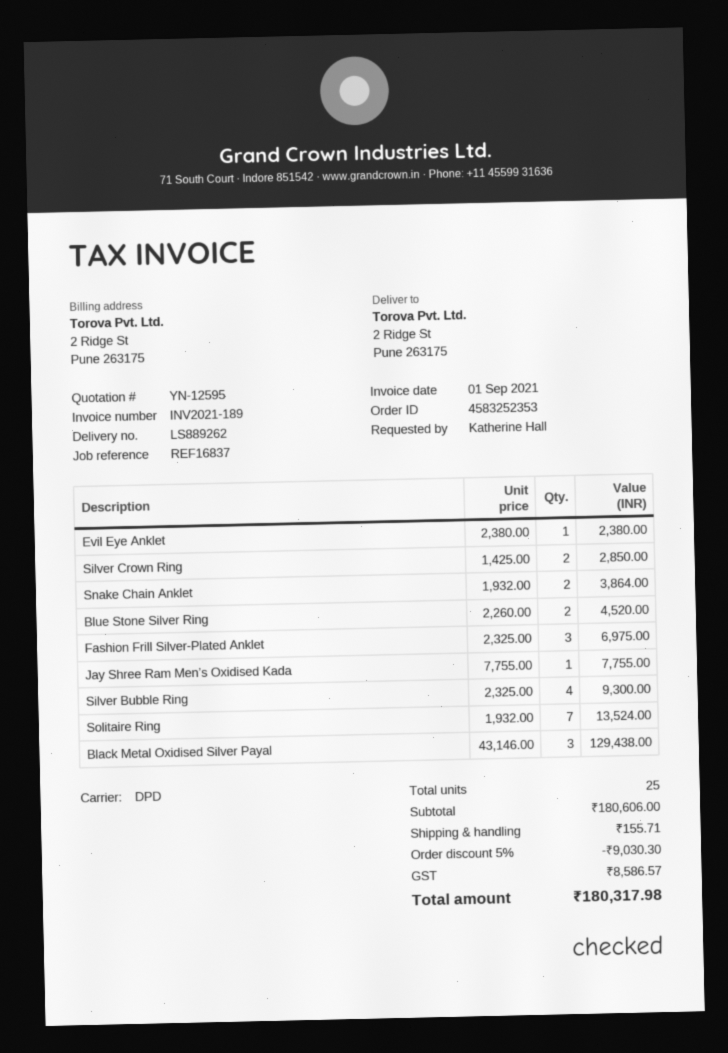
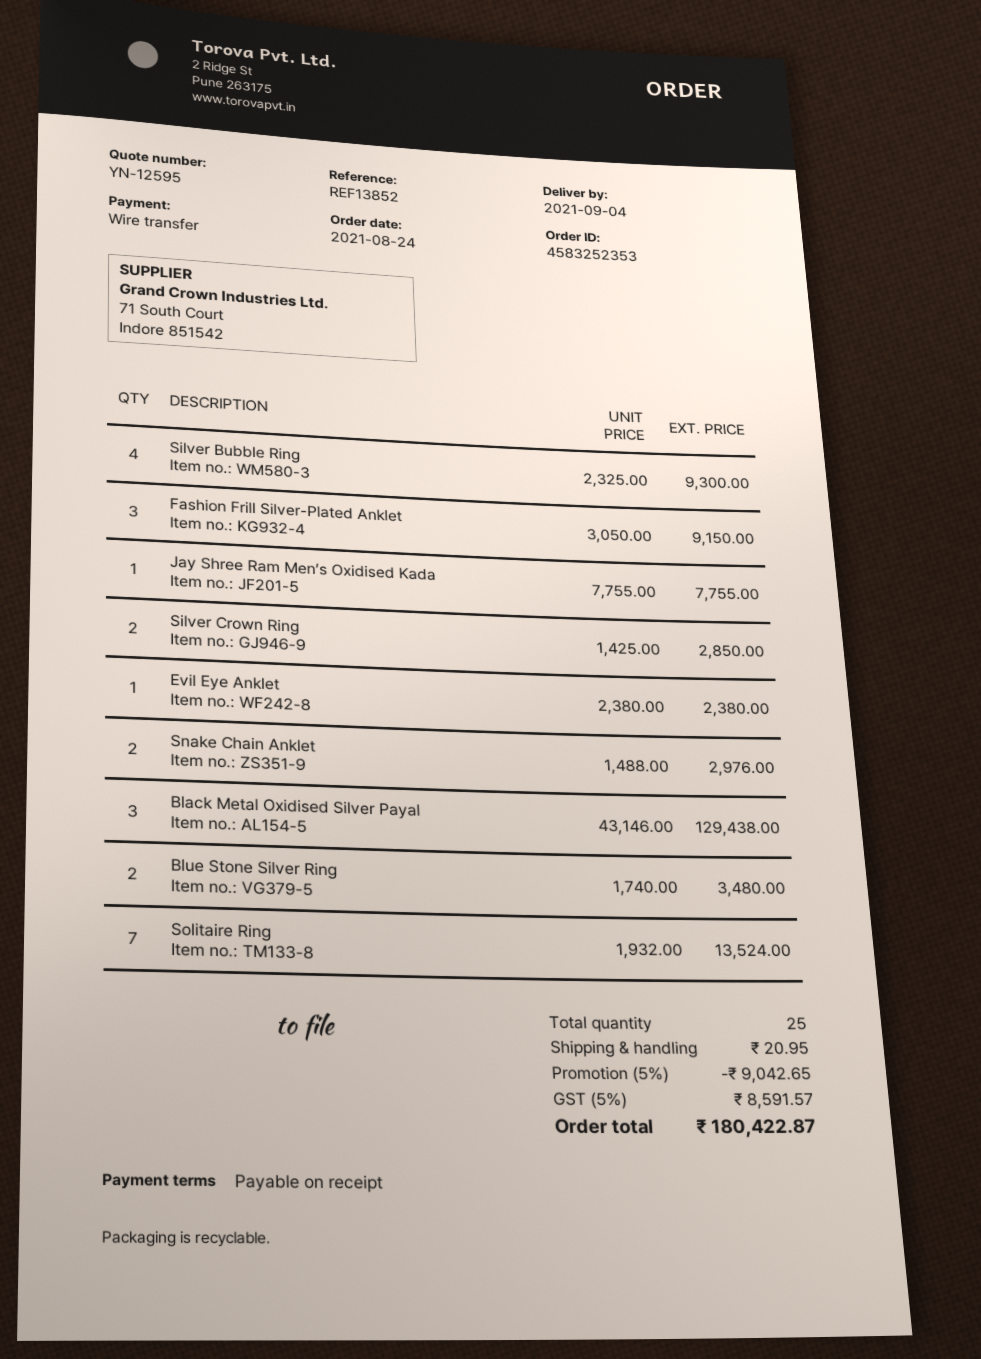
reference: REF16837 -> REF13852
Snake Chain Anklet: 2 x 1932.00 = 3864.00 -> 2 x 1488.00 = 2976.00
Blue Stone Silver Ring: 2 x 2260.00 = 4520.00 -> 2 x 1740.00 = 3480.00
Fashion Frill Silver-Plated Anklet: 3 x 2325.00 = 6975.00 -> 3 x 3050.00 = 9150.00
discount: 5% = 9030.30 -> 5% = 9042.65
shipping: 155.71 -> 20.95
tax: 8586.57 -> 8591.57
total: 180317.98 -> 180422.87

